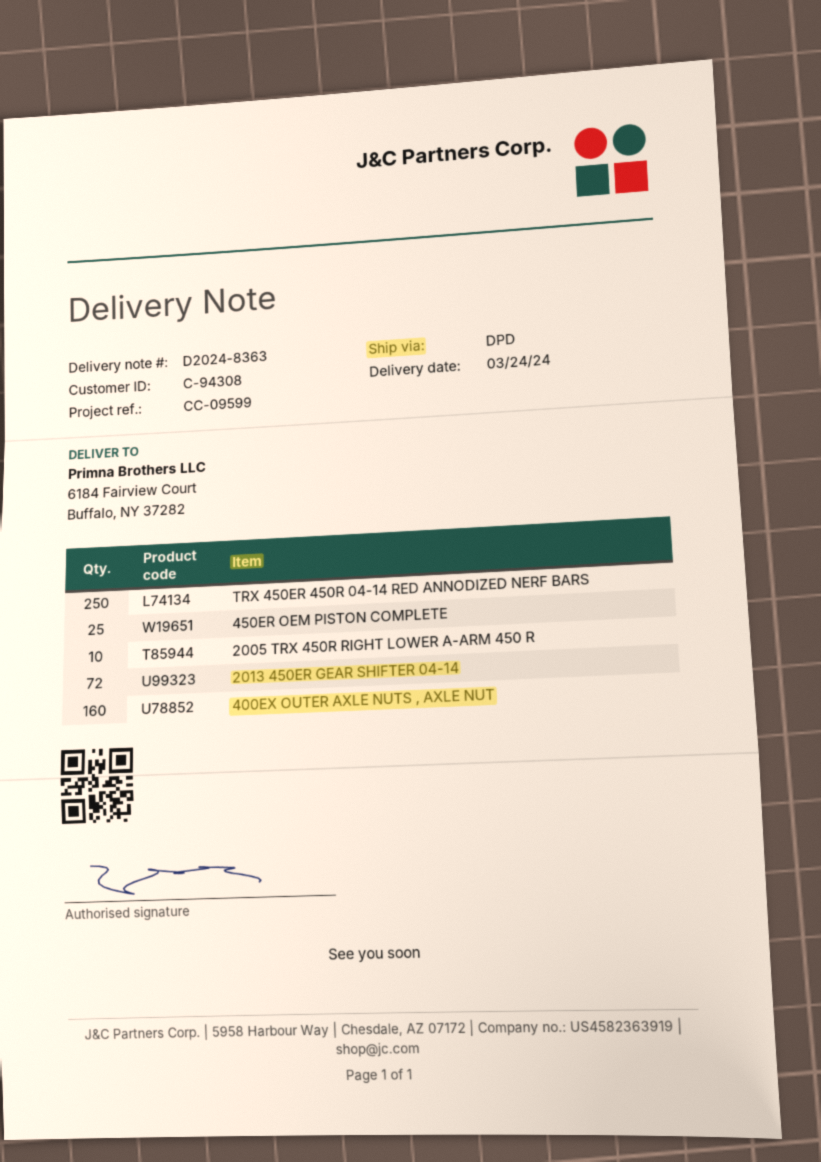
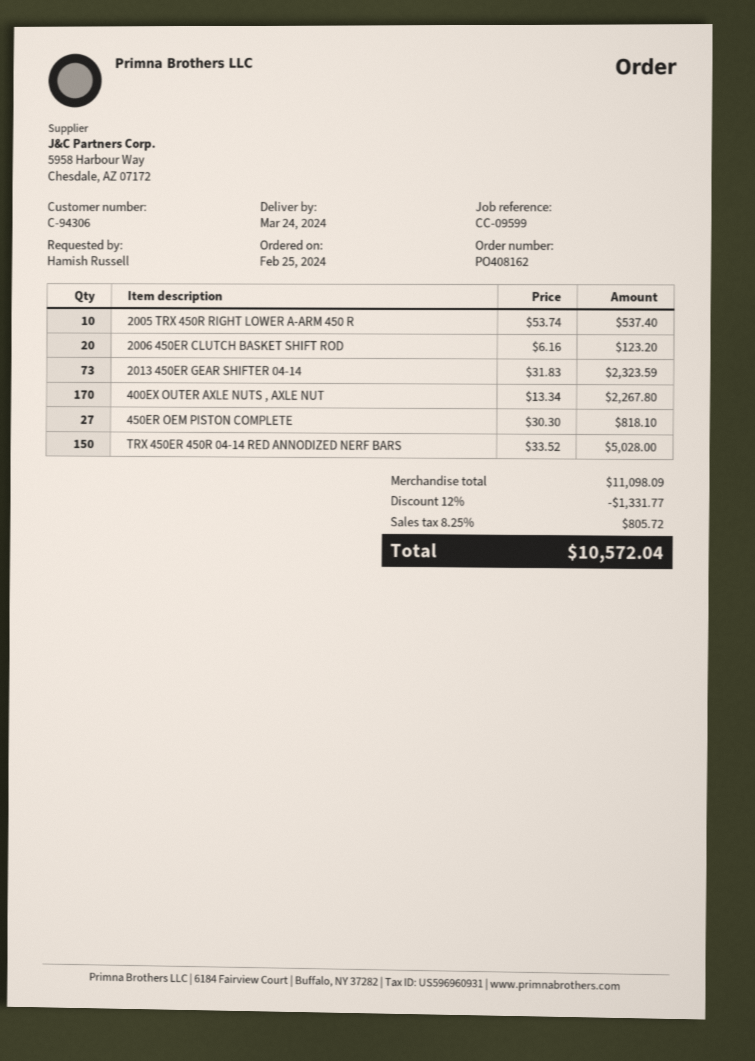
customer number: C-94308 -> C-94306
TRX 450ER 450R 04-14 RED ANNODIZED NERF BARS: 250 -> 150
450ER OEM PISTON COMPLETE: 25 -> 27
2013 450ER GEAR SHIFTER 04-14: 72 -> 73
400EX OUTER AXLE NUTS , AXLE NUT: 160 -> 170
2006 450ER CLUTCH BASKET SHIFT ROD: none -> 20

